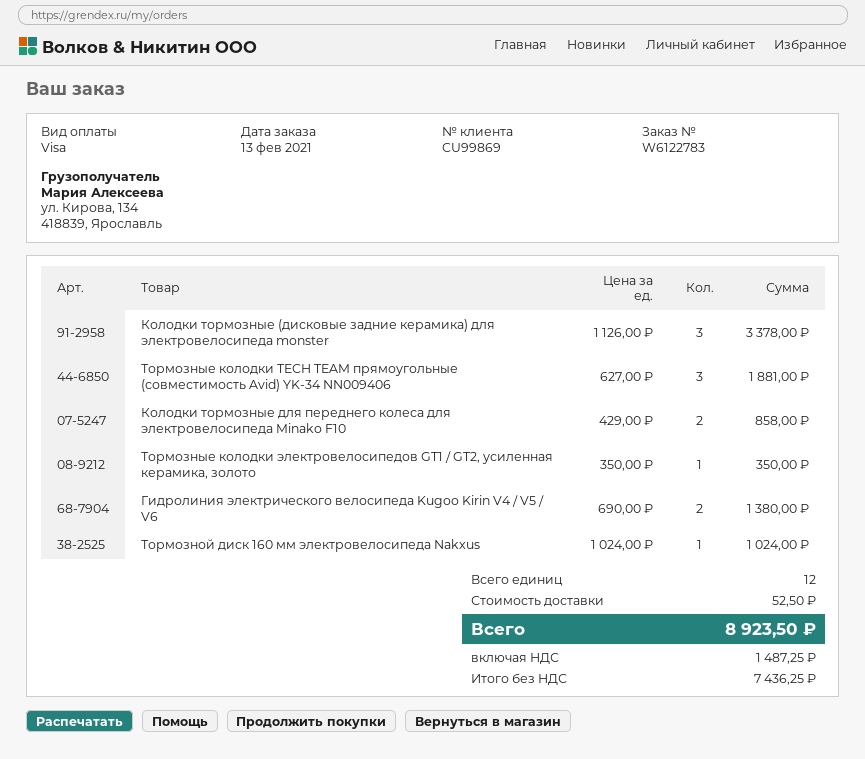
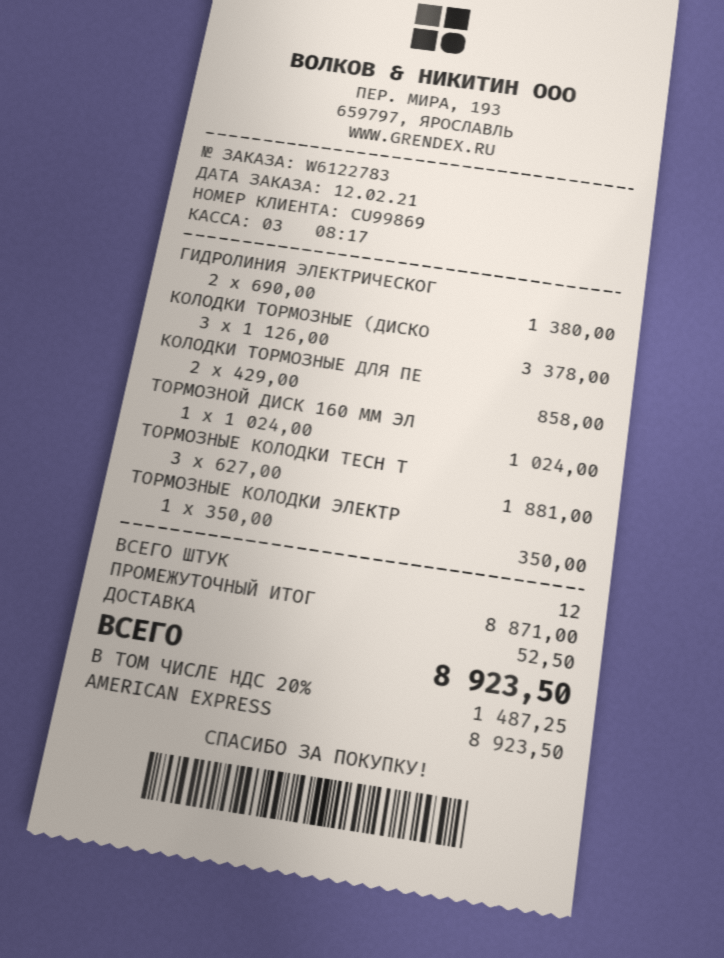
order date: 2021-02-13 -> 2021-02-12
payment method: Visa -> American Express

